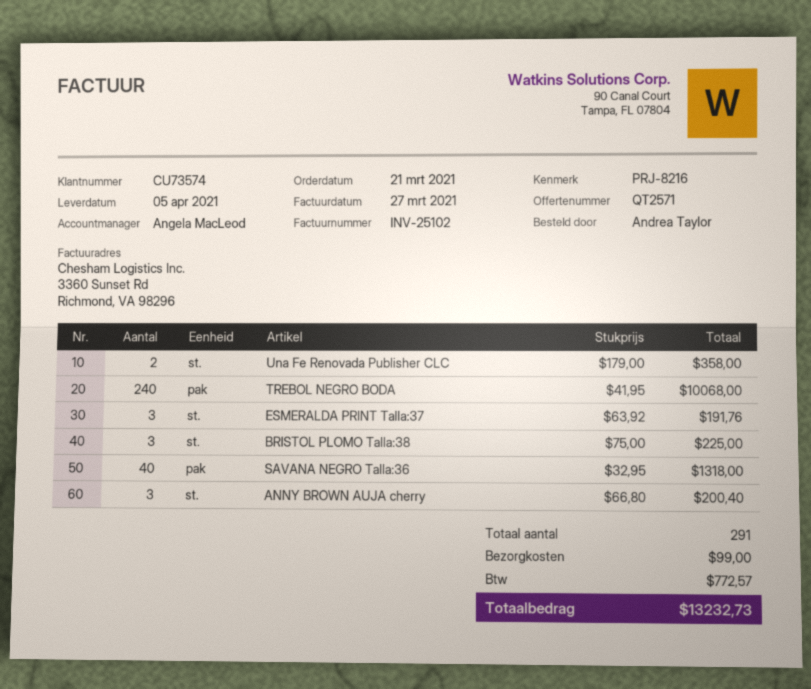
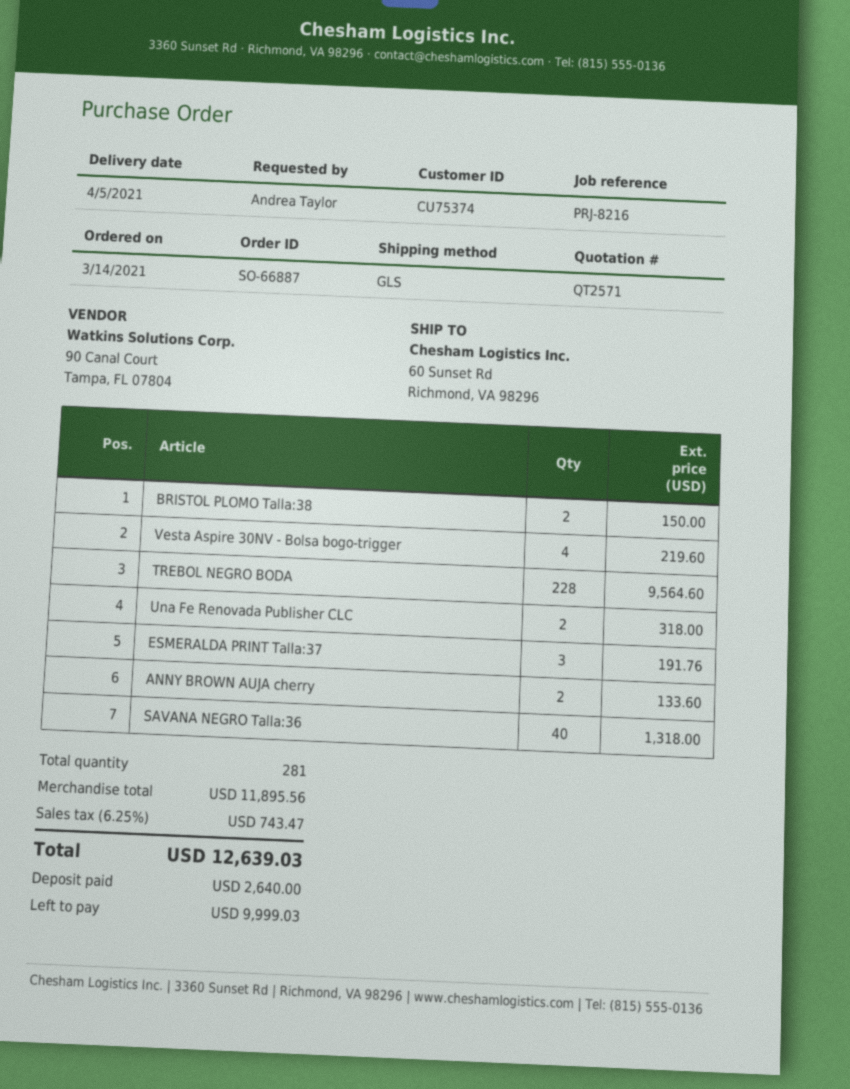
order date: 2021-03-21 -> 2021-03-14
customer number: CU73574 -> CU75374
Una Fe Renovada Publisher CLC: 2 for 358.00 -> 2 for 318.00
TREBOL NEGRO BODA: 240 for 10068.00 -> 228 for 9564.60
BRISTOL PLOMO Talla:38: 3 for 225.00 -> 2 for 150.00
ANNY BROWN AUJA cherry: 3 for 200.40 -> 2 for 133.60
Vesta Aspire 30NV - Bolsa bogo-trigger: none -> 4 for 219.60
total quantity: 291 -> 281
shipping: 99.00 -> none
tax: 772.57 -> 743.47
total: 13232.73 -> 12639.03

